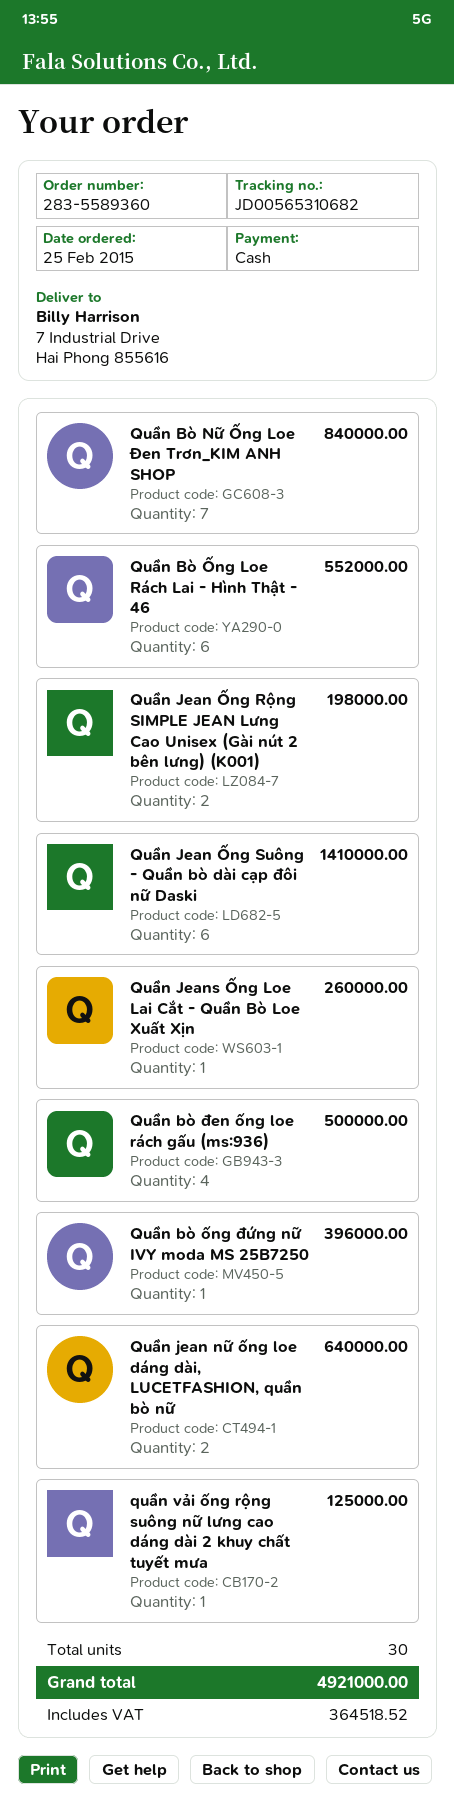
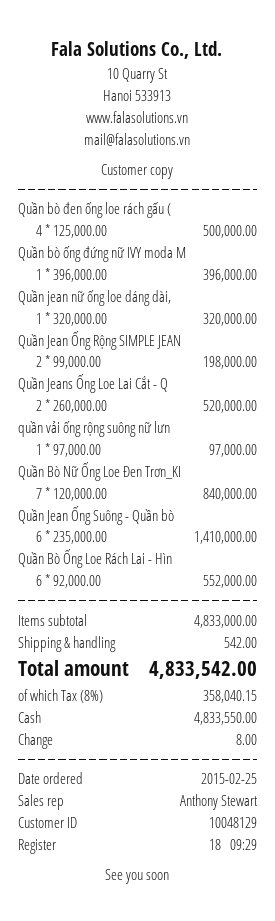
Quần Jeans Ống Loe Lai Cắt - Quần Bò Loe Xuất Xịn: 1 for 260000.00 -> 2 for 520000.00
Quần jean nữ ống loe dáng dài, LUCETFASHION, quần bò nữ: 2 for 640000.00 -> 1 for 320000.00
quần vải ống rộng suông nữ lưng cao dáng dài 2 khuy chất tuyết mưa: 1 for 125000.00 -> 1 for 97000.00
shipping: none -> 542.00
tax: 364518.52 -> 358040.15
total: 4921000.00 -> 4833542.00

